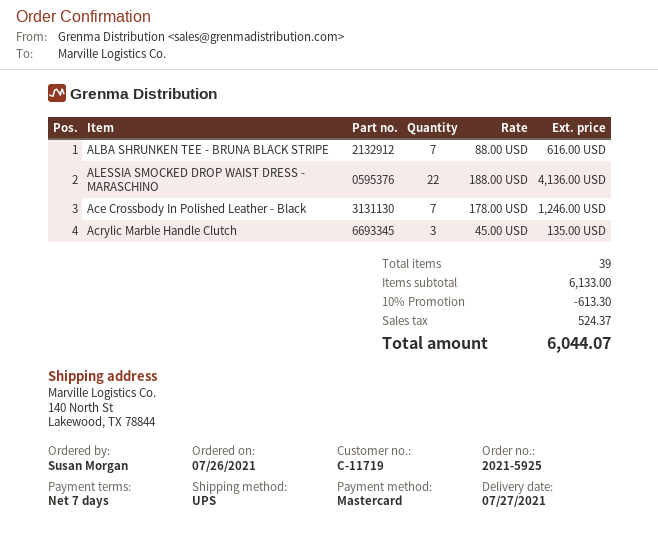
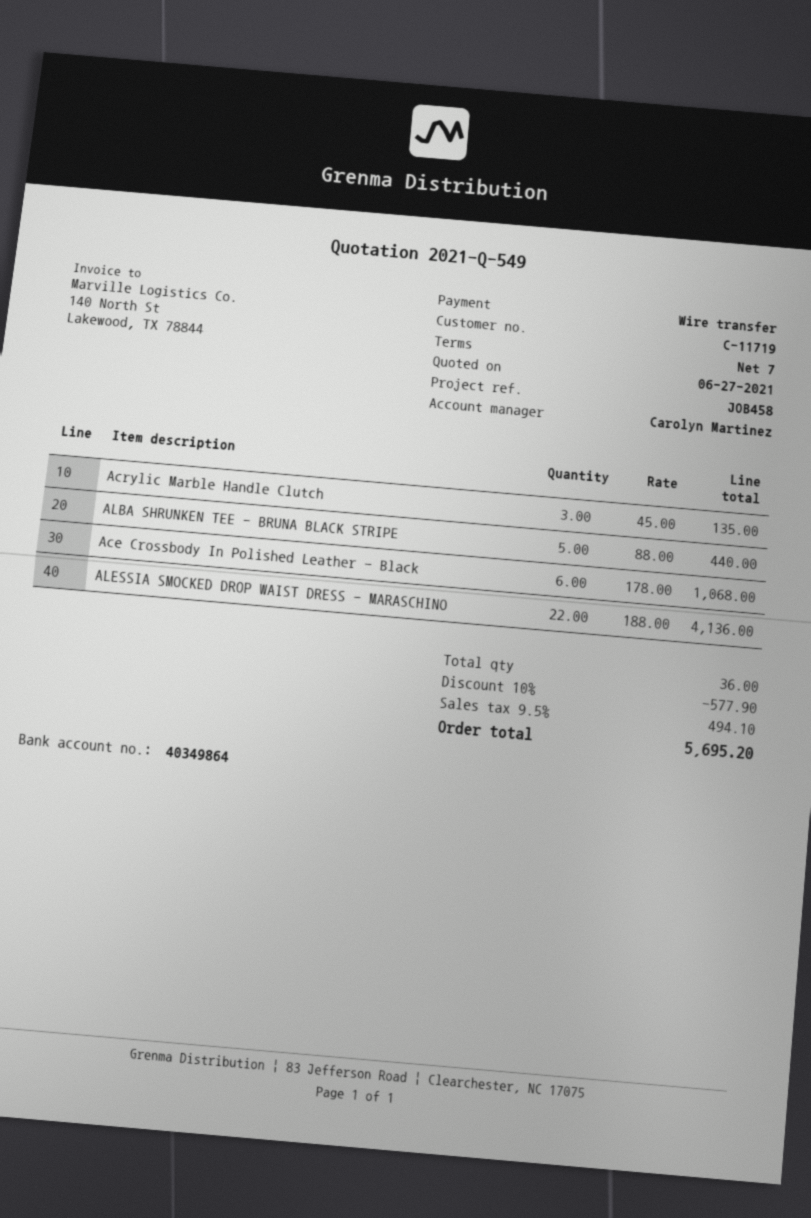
payment method: Mastercard -> bank transfer
ALBA SHRUNKEN TEE - BRUNA BLACK STRIPE: 7 x 88.00 = 616.00 -> 5 x 88.00 = 440.00
Ace Crossbody In Polished Leather - Black: 7 x 178.00 = 1246.00 -> 6 x 178.00 = 1068.00
total quantity: 39 -> 36
discount: 10% = 613.30 -> 10% = 577.90
tax: 524.37 -> 494.10
total: 6044.07 -> 5695.20

